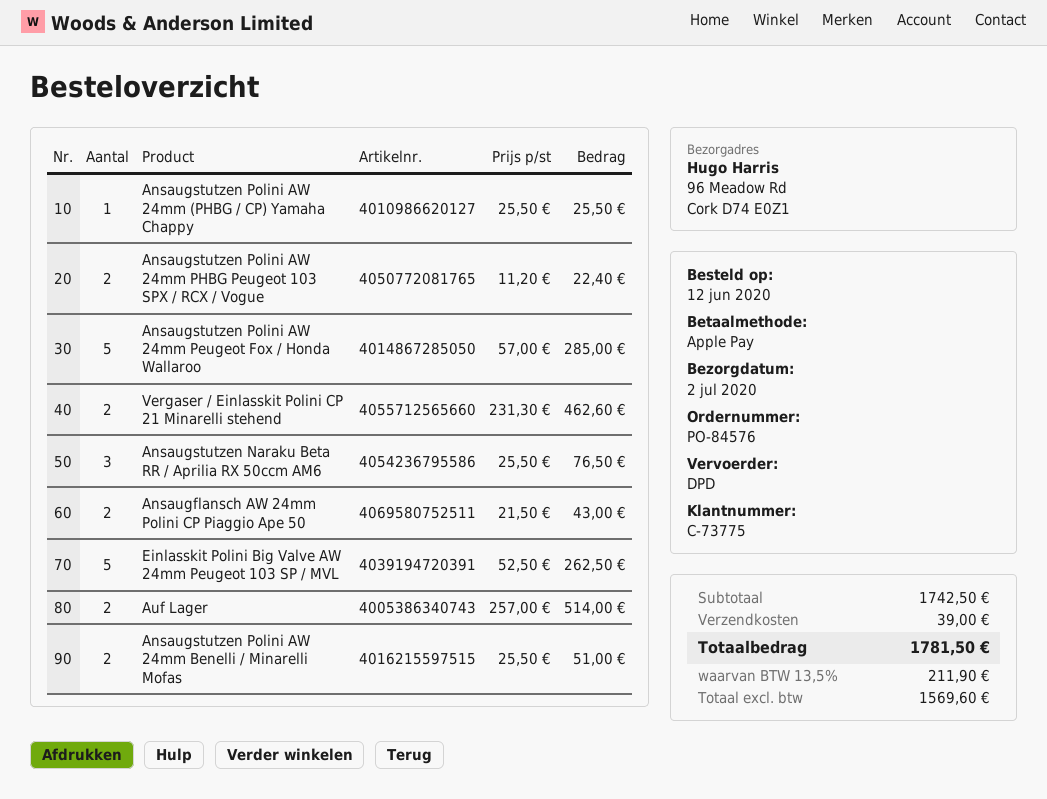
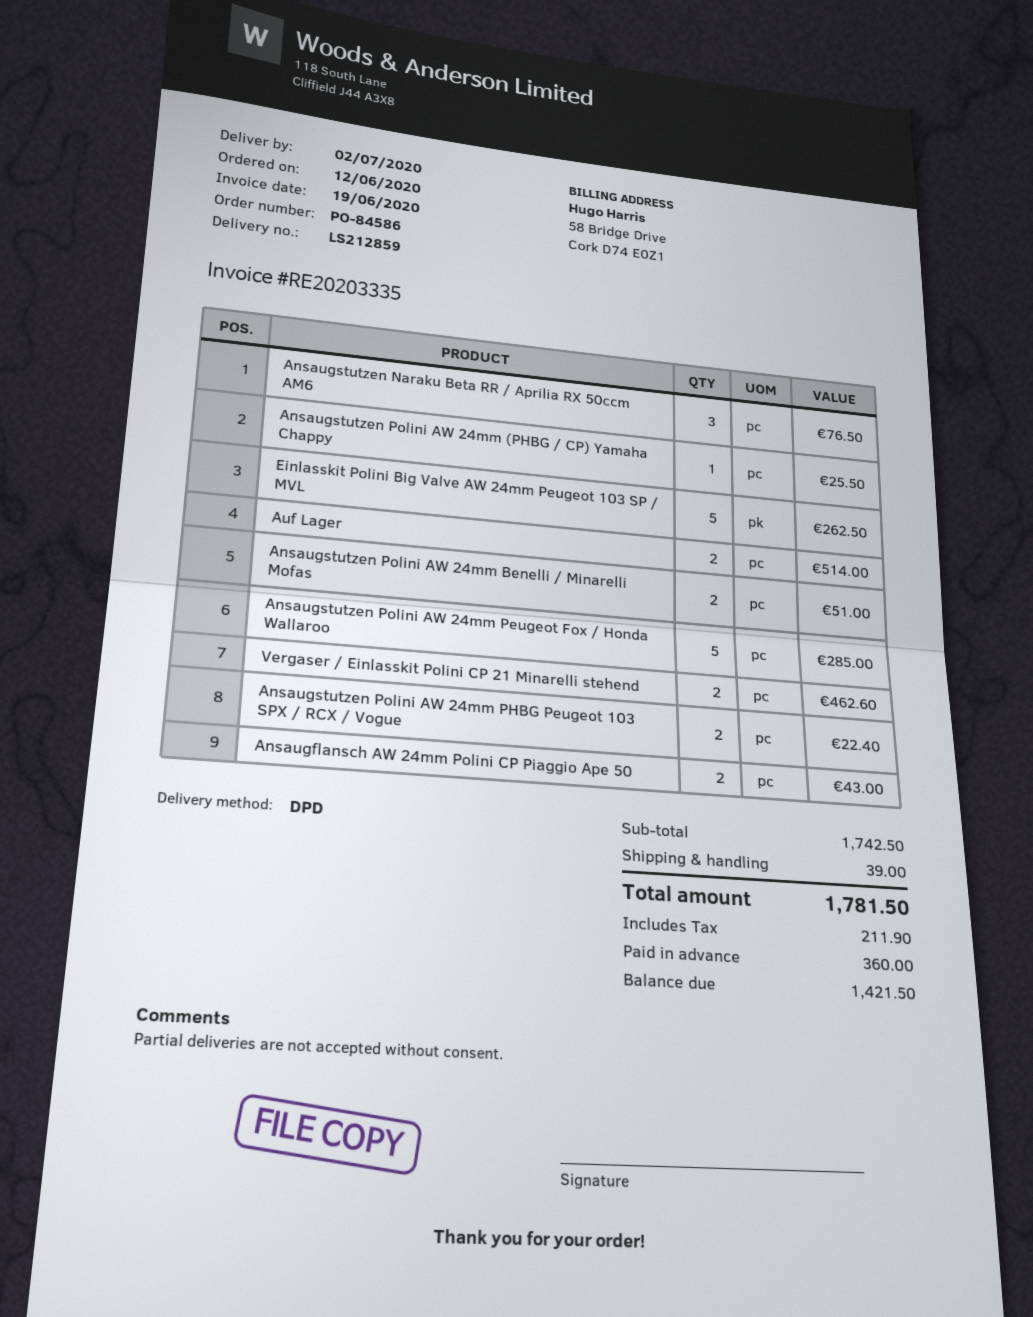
order number: PO-84576 -> PO-84586

